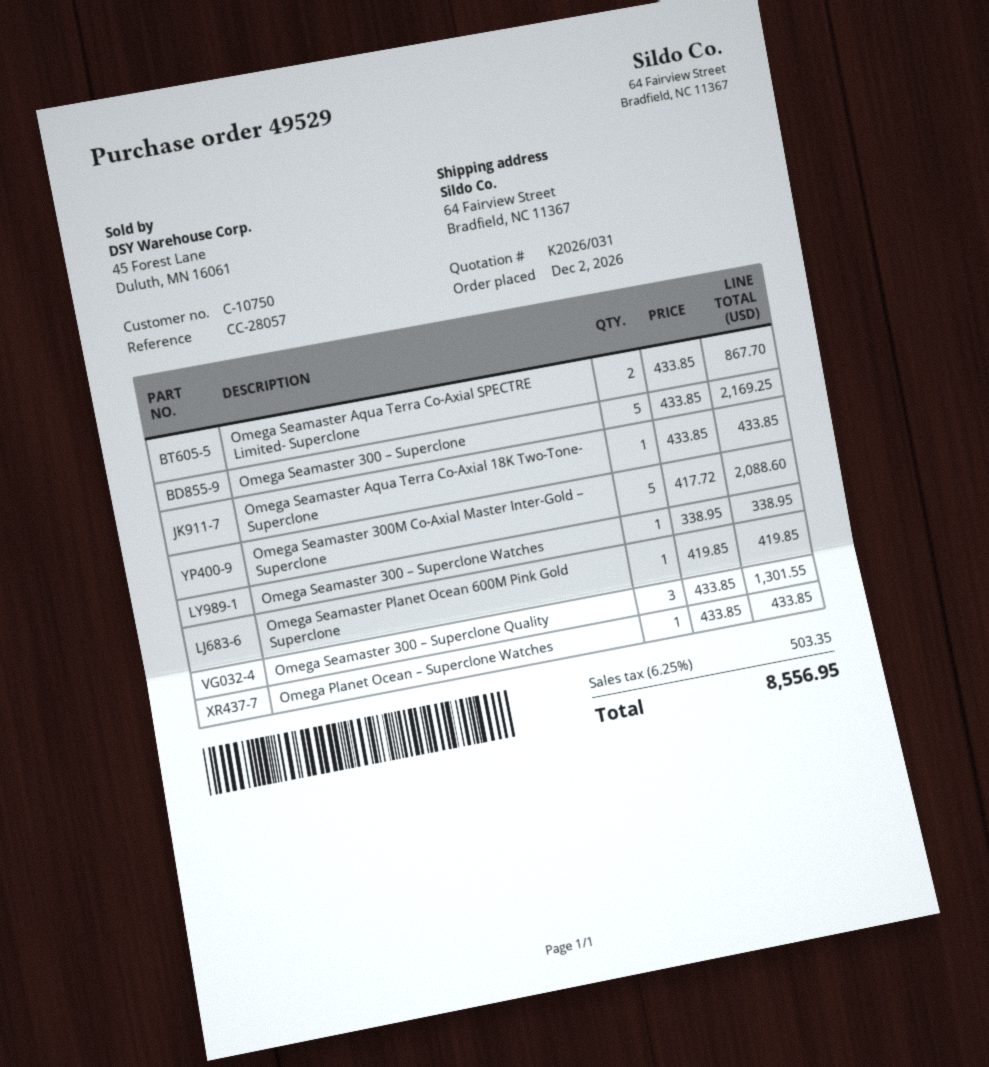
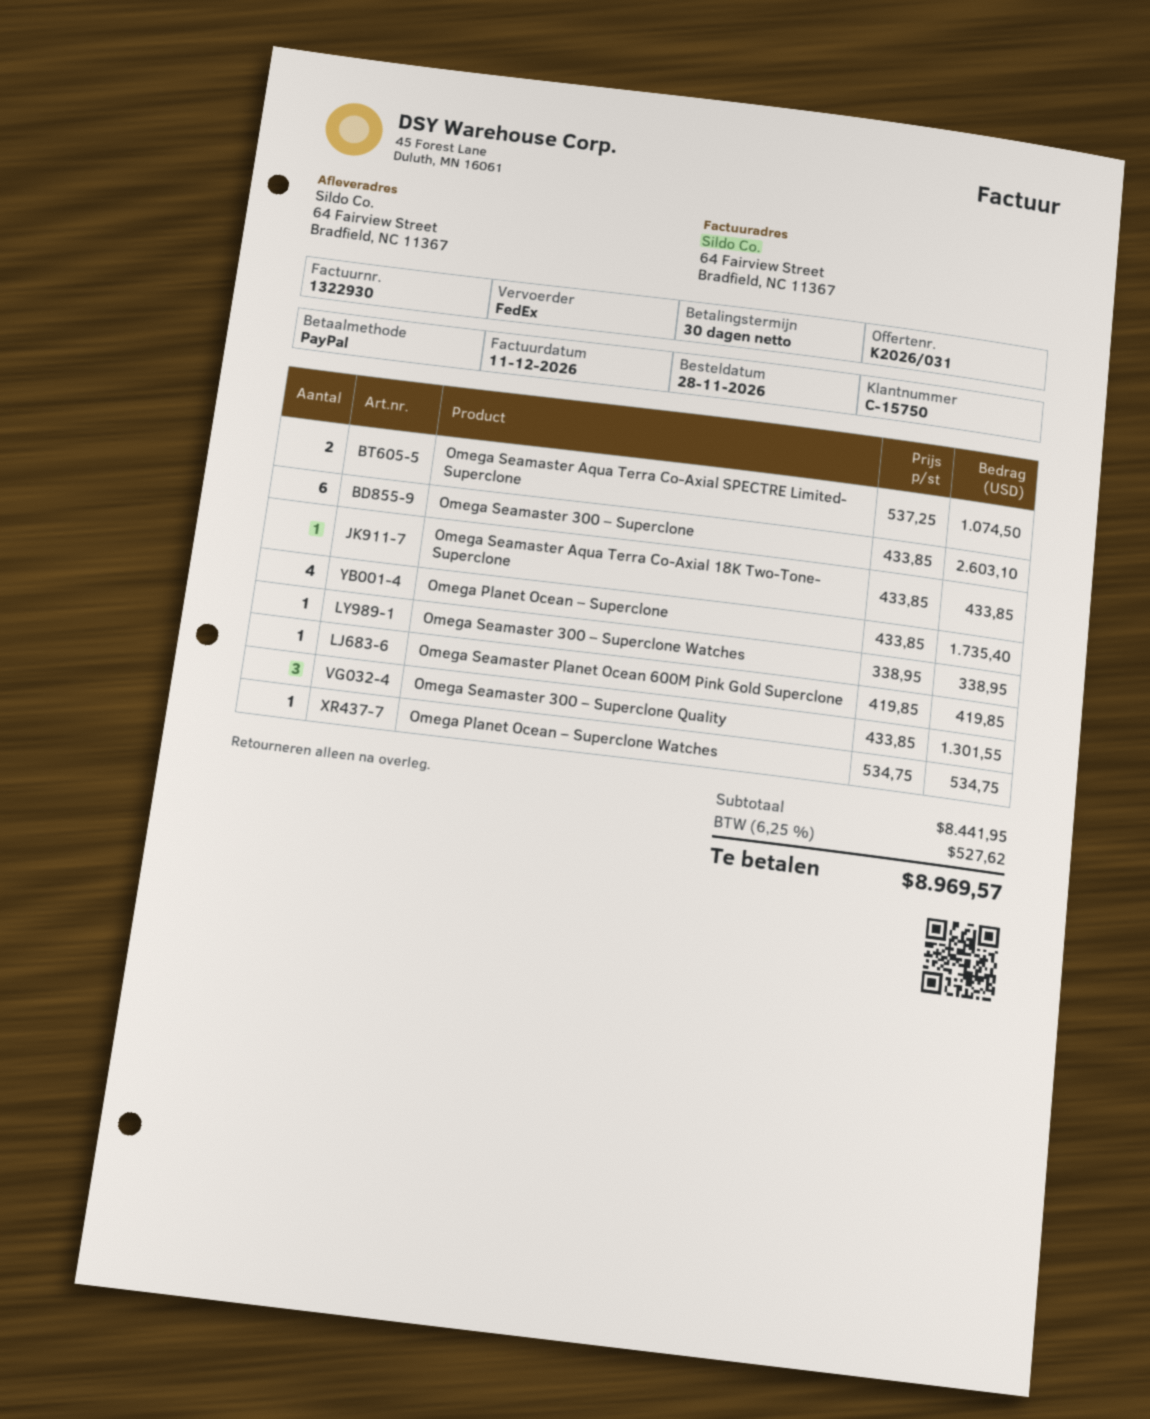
order date: 2026-12-02 -> 2026-11-28
customer number: C-10750 -> C-15750
Omega Seamaster Aqua Terra Co-Axial SPECTRE Limited- Superclone: 2 x 433.85 = 867.70 -> 2 x 537.25 = 1074.50
Omega Seamaster 300 – Superclone: 5 x 433.85 = 2169.25 -> 6 x 433.85 = 2603.10
Omega Seamaster 300M Co-Axial Master Inter-Gold – Superclone: 5 x 417.72 = 2088.60 -> none
Omega Planet Ocean – Superclone Watches: 1 x 433.85 = 433.85 -> 1 x 534.75 = 534.75
Omega Planet Ocean – Superclone: none -> 4 x 433.85 = 1735.40
tax: 6.25% = 503.35 -> 6.25% = 527.62
total: 8556.95 -> 8969.57

